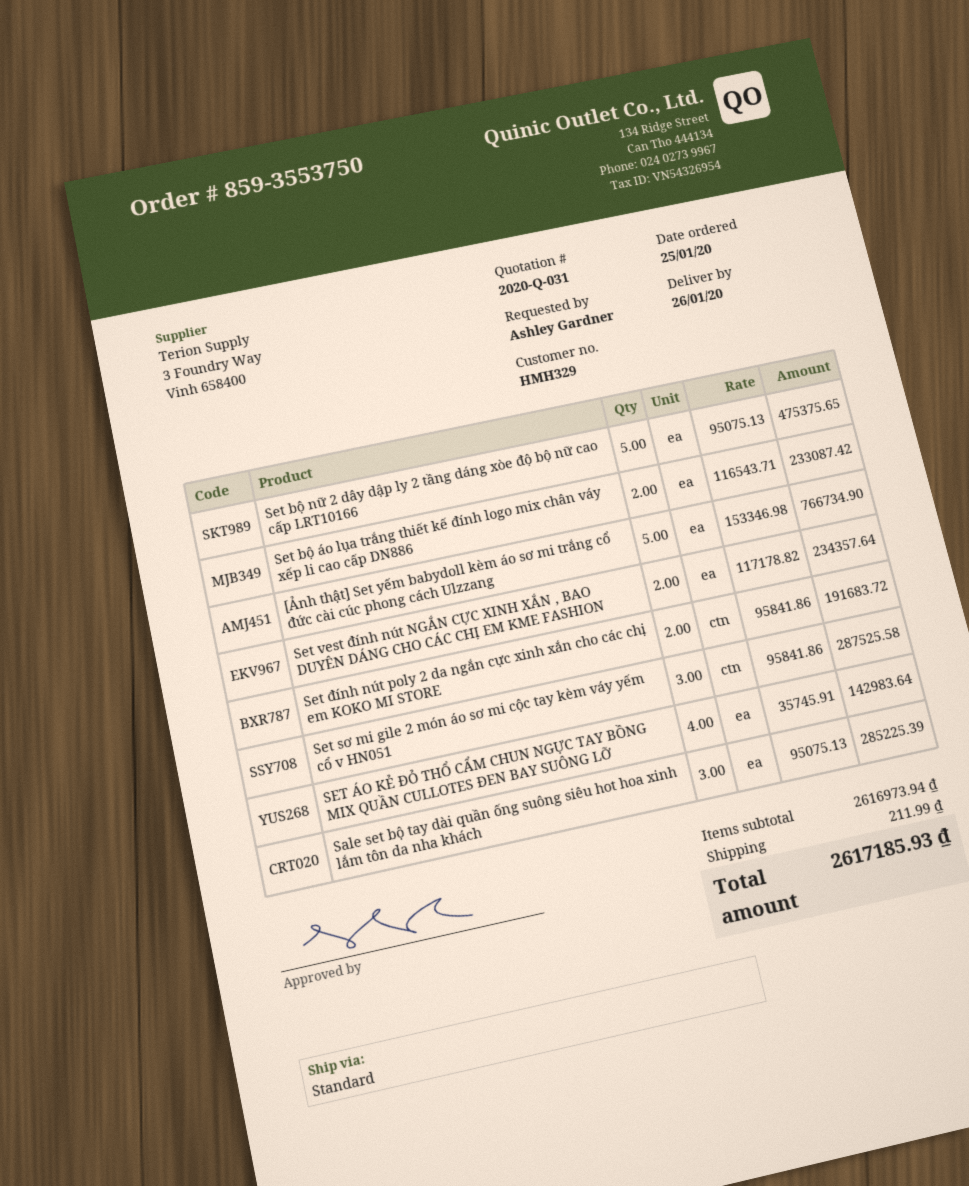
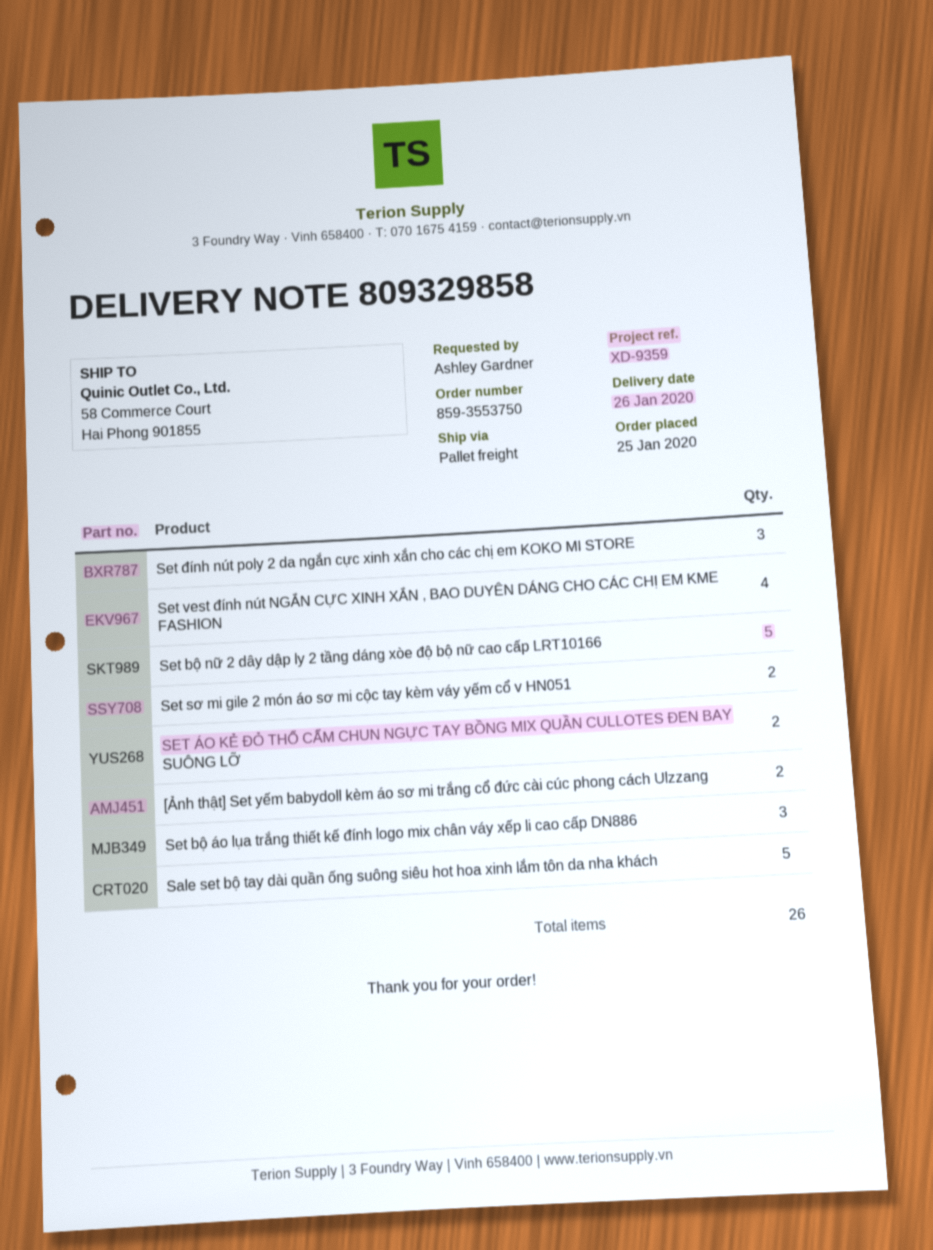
shipping method: standard -> pallet freight
Set bộ áo lụa trắng thiết kế đính logo mix chân váy xếp li cao cấp DN886: 2 -> 3
[Ảnh thật] Set yếm babydoll kèm áo sơ mi trắng cổ đức cài cúc phong cách Ulzzang: 5 -> 2
Set vest đính nút NGẮN CỰC XINH XẮN , BAO DUYÊN DÁNG CHO CÁC CHỊ EM KME FASHION: 2 -> 4
Set đính nút poly 2 da ngắn cực xinh xắn cho các chị em KOKO MI STORE: 2 -> 3
Set sơ mi gile 2 món áo sơ mi cộc tay kèm váy yếm cổ v HN051: 3 -> 2
SET ÁO KẺ ĐỎ THỔ CẨM CHUN NGỰC TAY BỒNG MIX QUẦN CULLOTES ĐEN BAY SUÔNG LỠ: 4 -> 2
Sale set bộ tay dài quần ống suông siêu hot hoa xinh lắm tôn da nha khách: 3 -> 5

